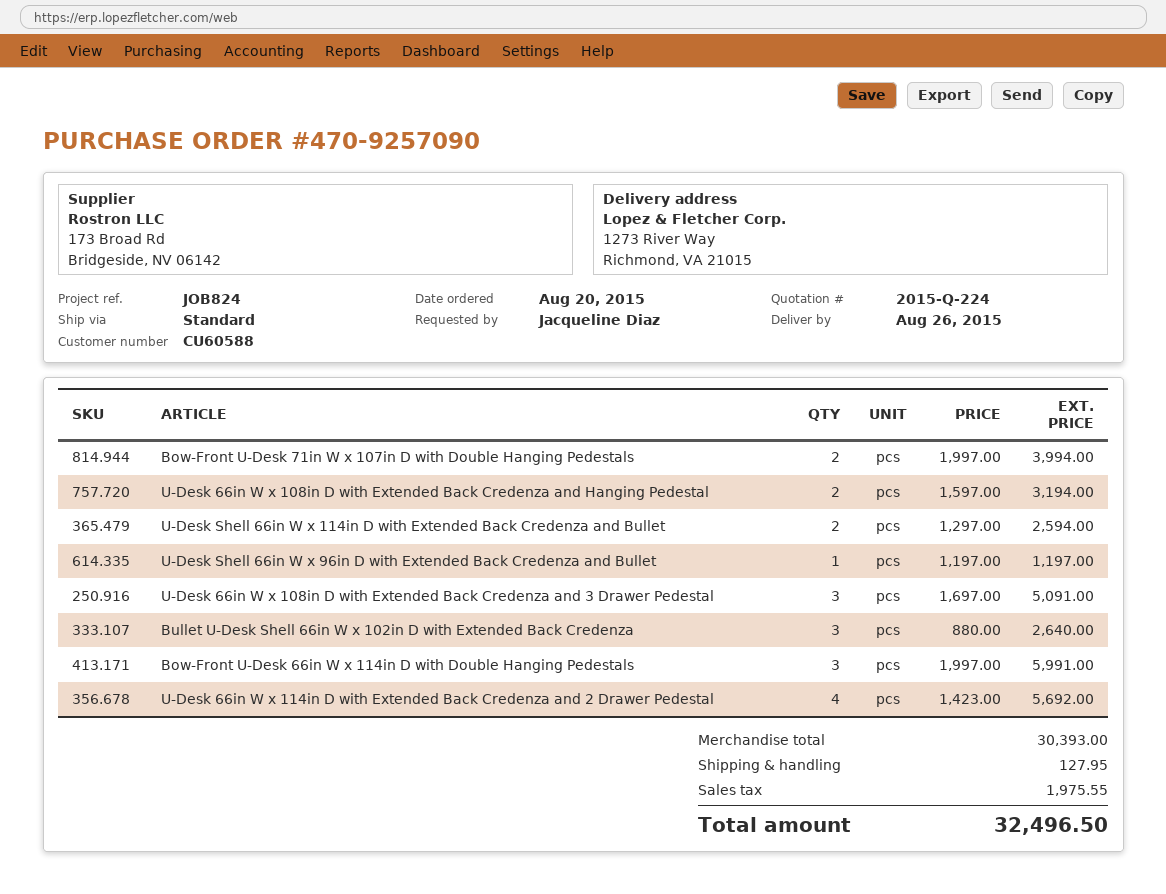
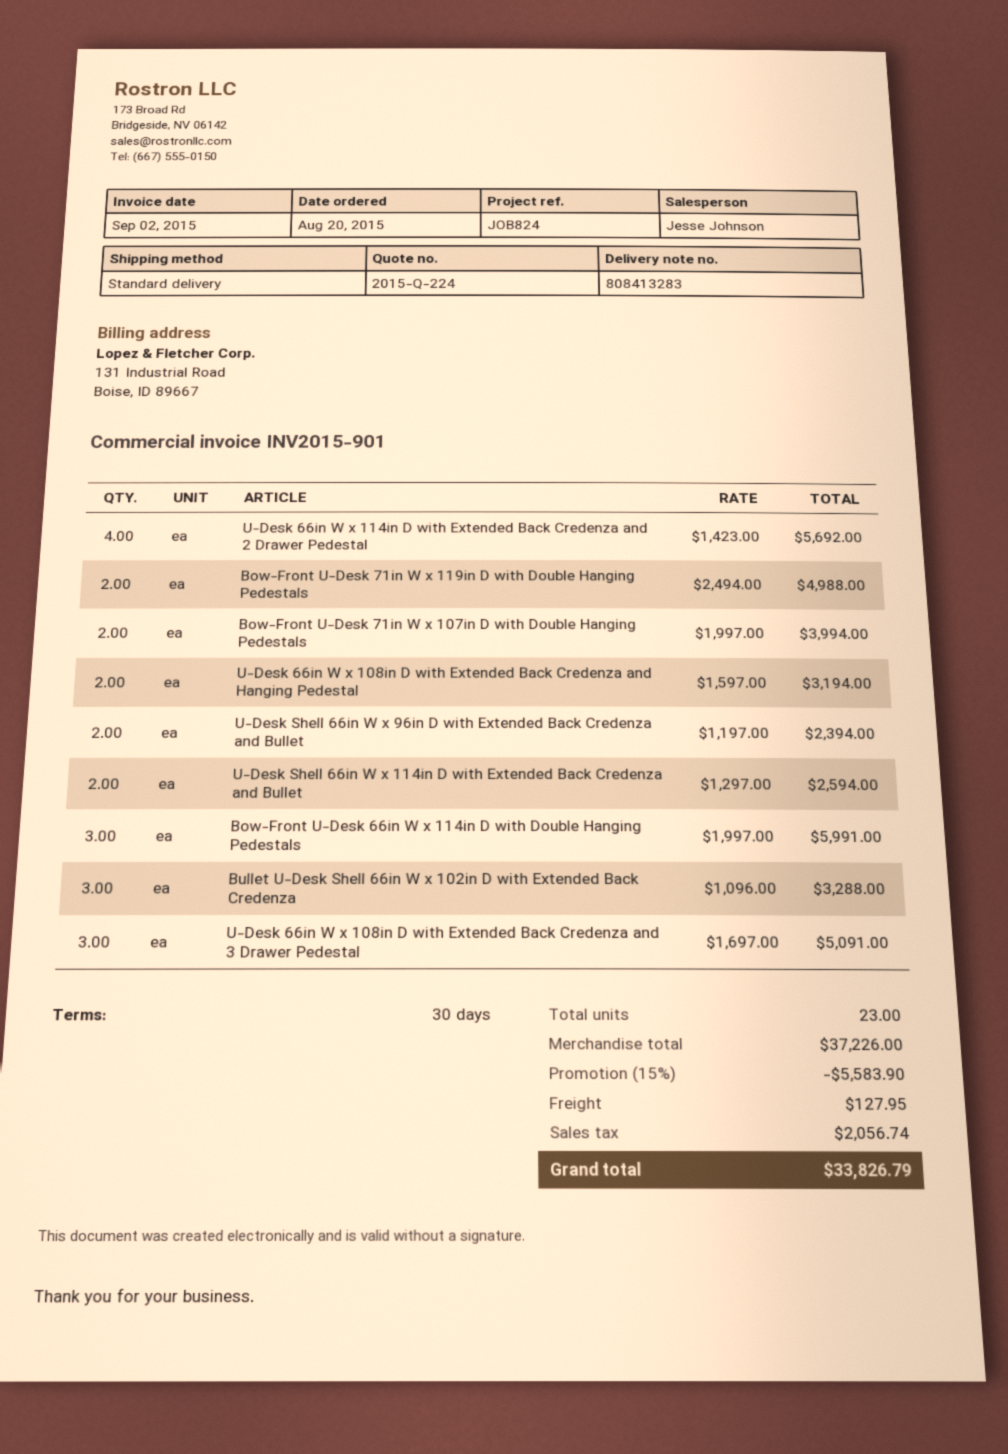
U-Desk Shell 66in W x 96in D with Extended Back Credenza and Bullet: 1 x 1197.00 = 1197.00 -> 2 x 1197.00 = 2394.00
Bullet U-Desk Shell 66in W x 102in D with Extended Back Credenza: 3 x 880.00 = 2640.00 -> 3 x 1096.00 = 3288.00
Bow-Front U-Desk 71in W x 119in D with Double Hanging Pedestals: none -> 2 x 2494.00 = 4988.00
subtotal: 30393.00 -> 37226.00
discount: none -> 15% = 5583.90
tax: 1975.55 -> 2056.74
total: 32496.50 -> 33826.79

